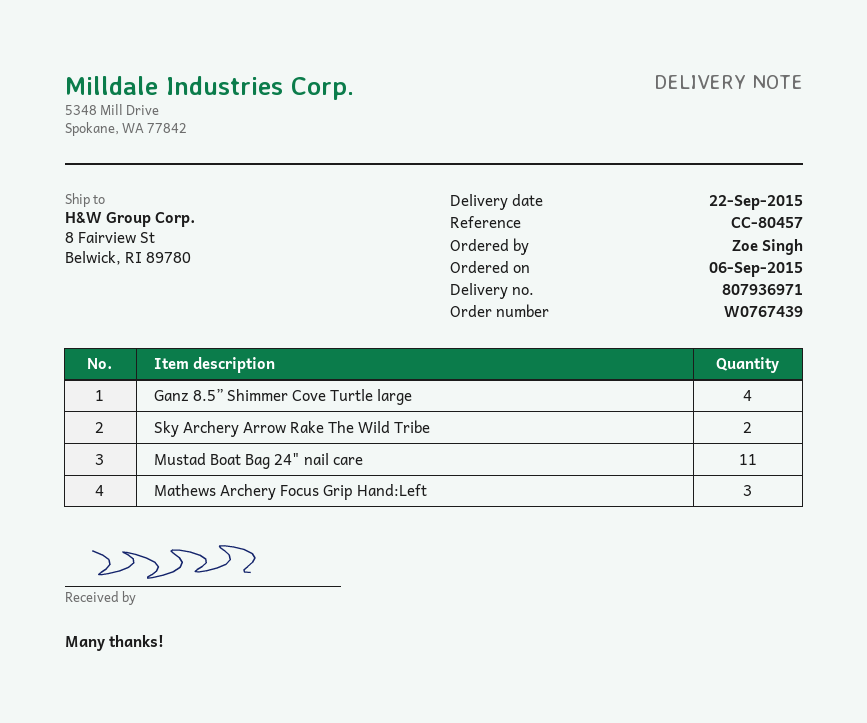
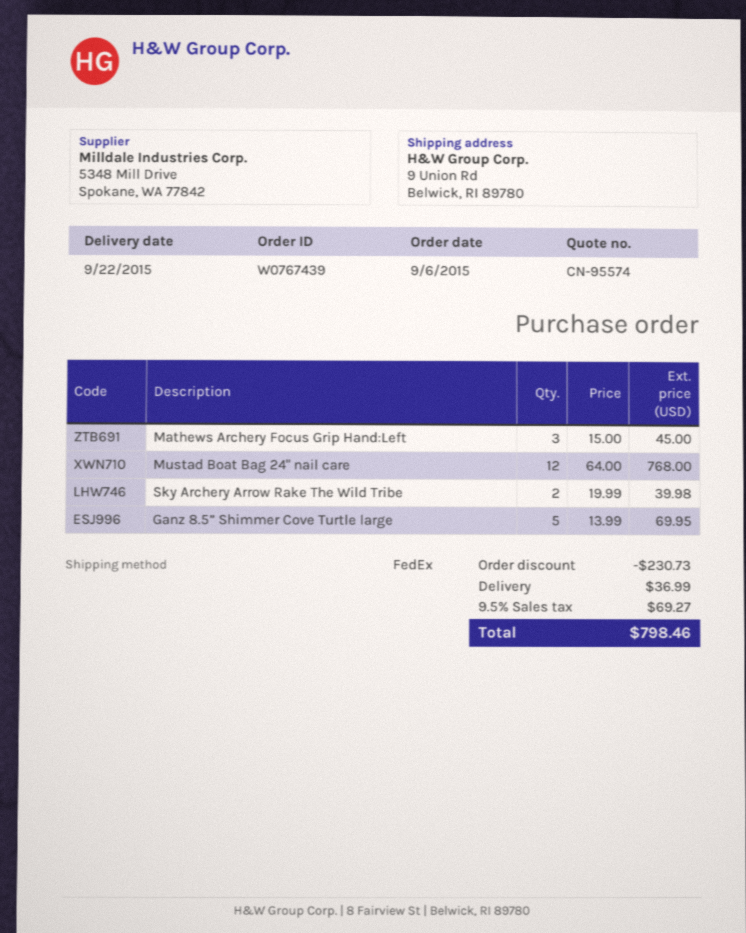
ship to: 8 Fairview St, Belwick, RI 89780 -> 9 Union Rd, Belwick, RI 89780
Ganz 8.5” Shimmer Cove Turtle large: 4 -> 5
Mustad Boat Bag 24" nail care: 11 -> 12

